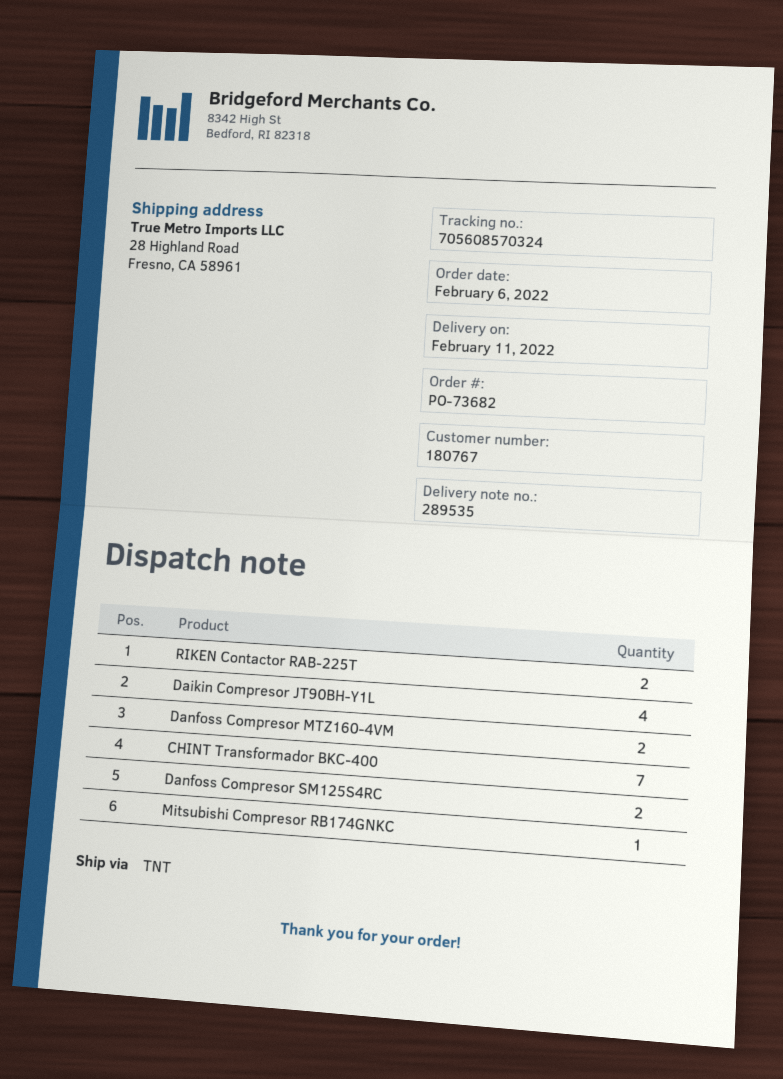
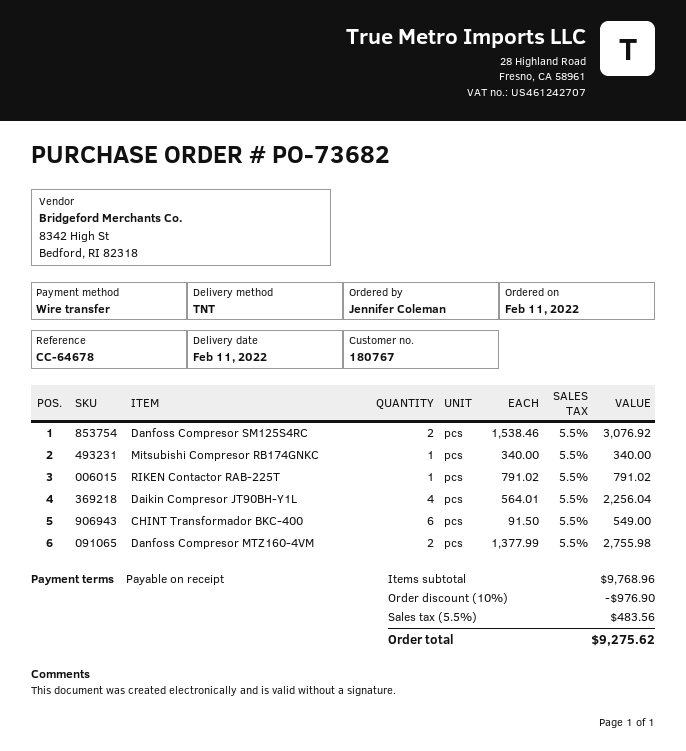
order date: 2022-02-06 -> 2022-02-11
RIKEN Contactor RAB-225T: 2 -> 1
CHINT Transformador BKC-400: 7 -> 6

